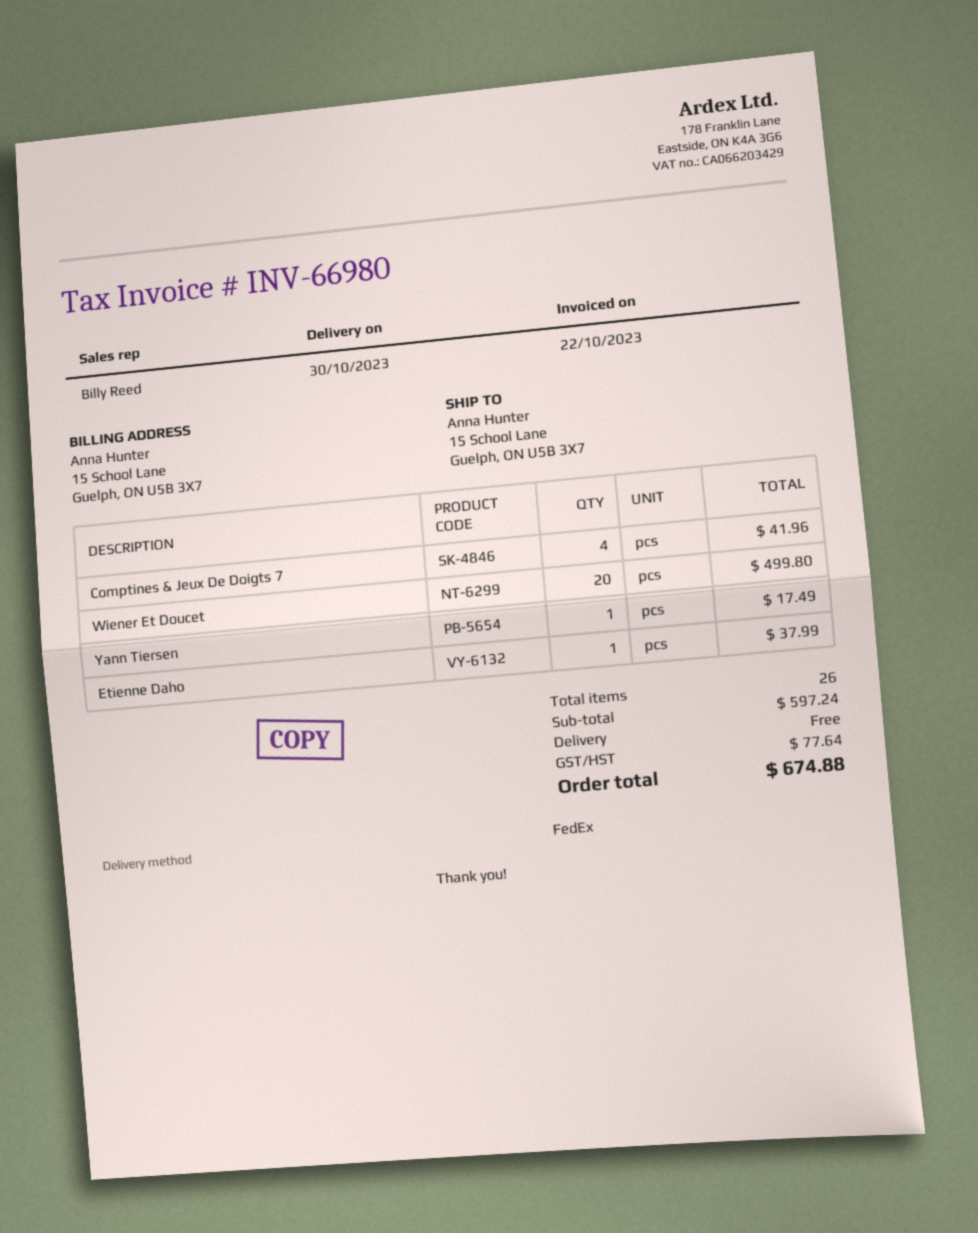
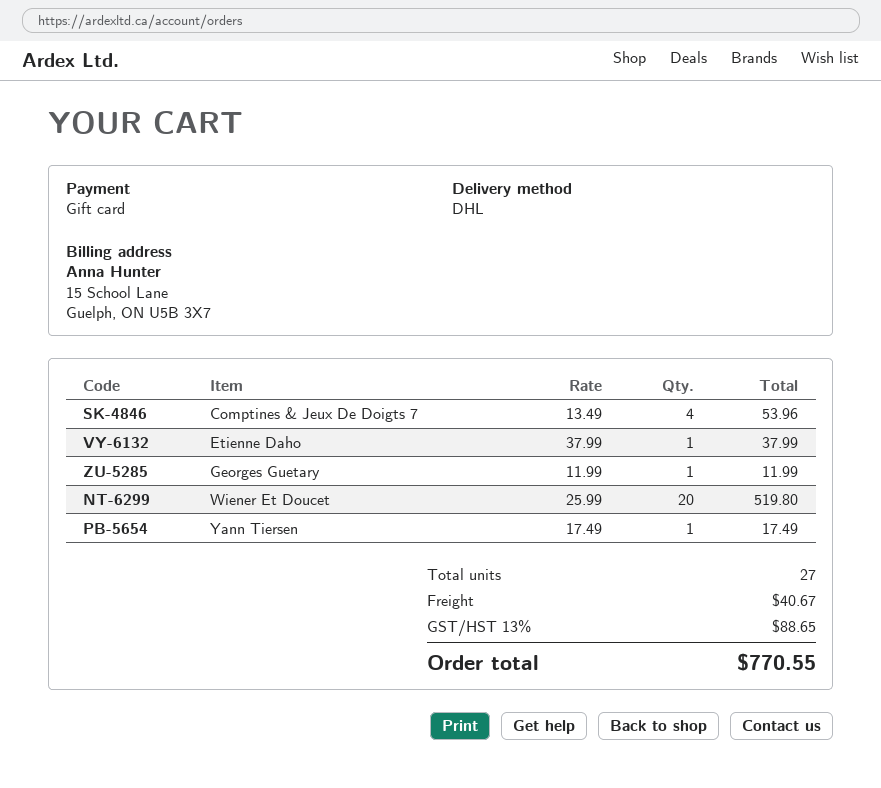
shipping method: FedEx -> DHL
Comptines & Jeux De Doigts 7: 4 for 41.96 -> 4 for 53.96
Wiener Et Doucet: 20 for 499.80 -> 20 for 519.80
Georges Guetary: none -> 1 for 11.99
total quantity: 26 -> 27
shipping: 0.00 -> 40.67
tax: 77.64 -> 88.65
total: 674.88 -> 770.55

